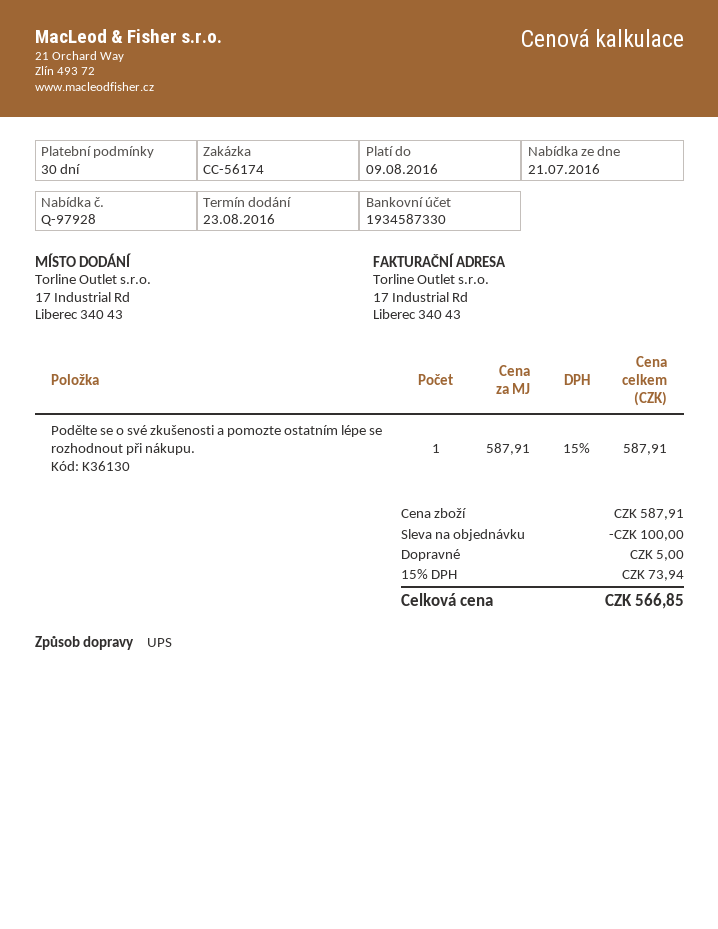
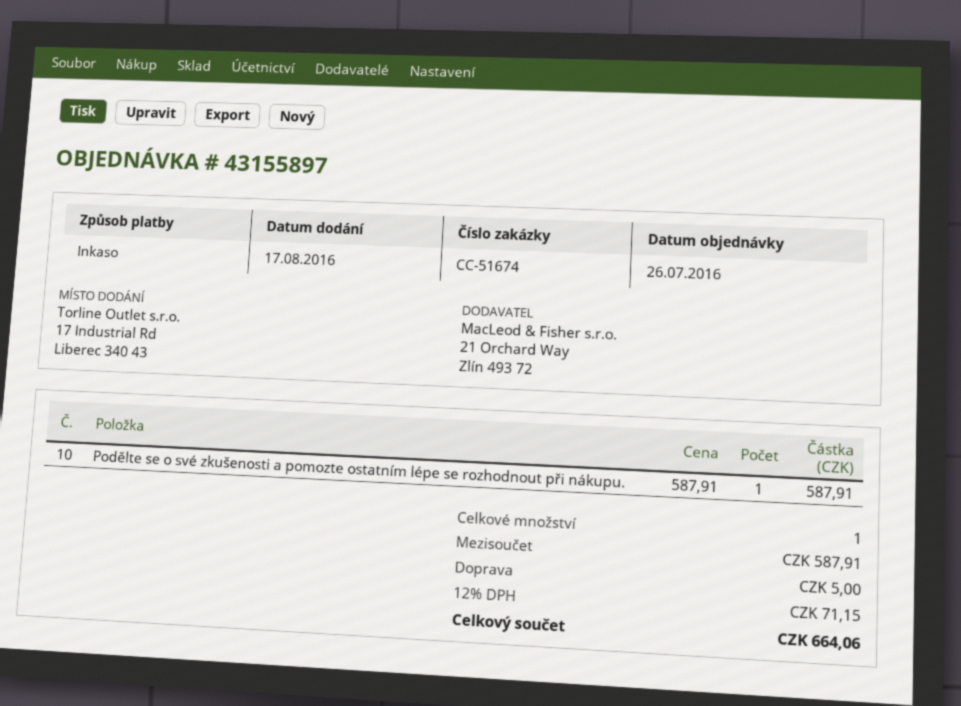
delivery date: 2016-08-23 -> 2016-08-17
reference: CC-56174 -> CC-51674
discount: 100.00 -> none
tax: 15% = 73.94 -> 12% = 71.15
total: 566.85 -> 664.06

